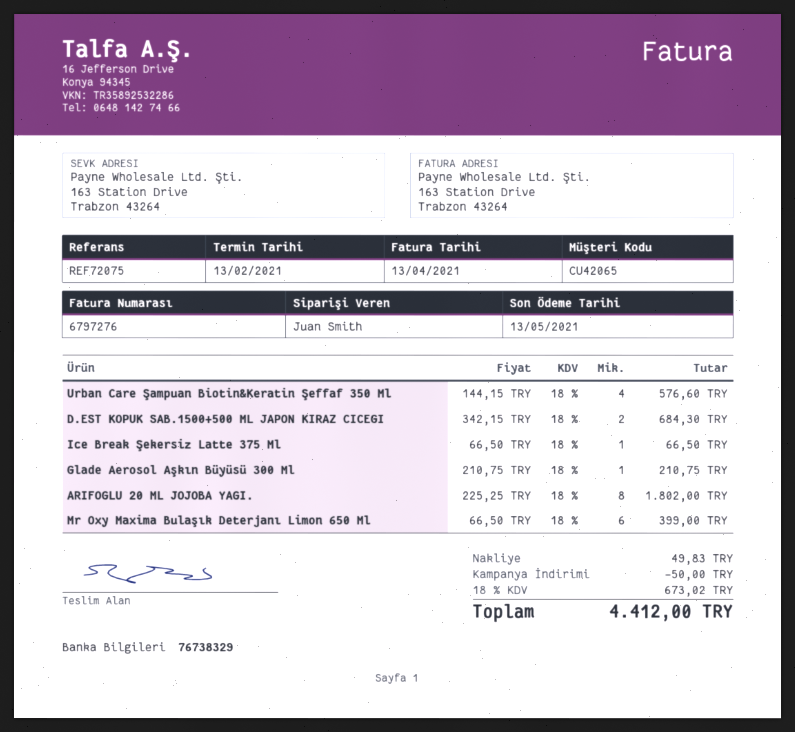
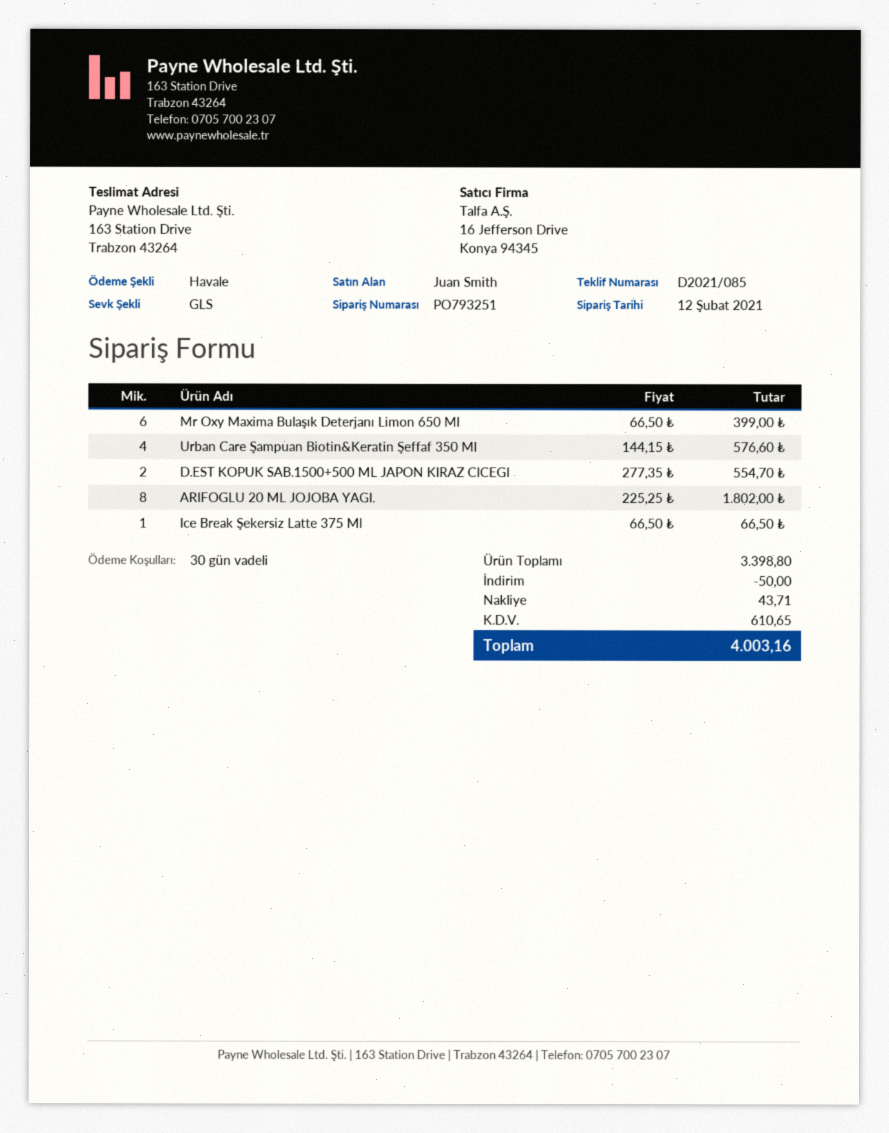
D.EST KOPUK SAB.1500+500 ML JAPON KIRAZ CICEGI: 2 x 342.15 = 684.30 -> 2 x 277.35 = 554.70
Glade Aerosol Aşkın Büyüsü 300 Ml: 1 x 210.75 = 210.75 -> none
shipping: 49.83 -> 43.71
tax: 673.02 -> 610.65
total: 4412.00 -> 4003.16

